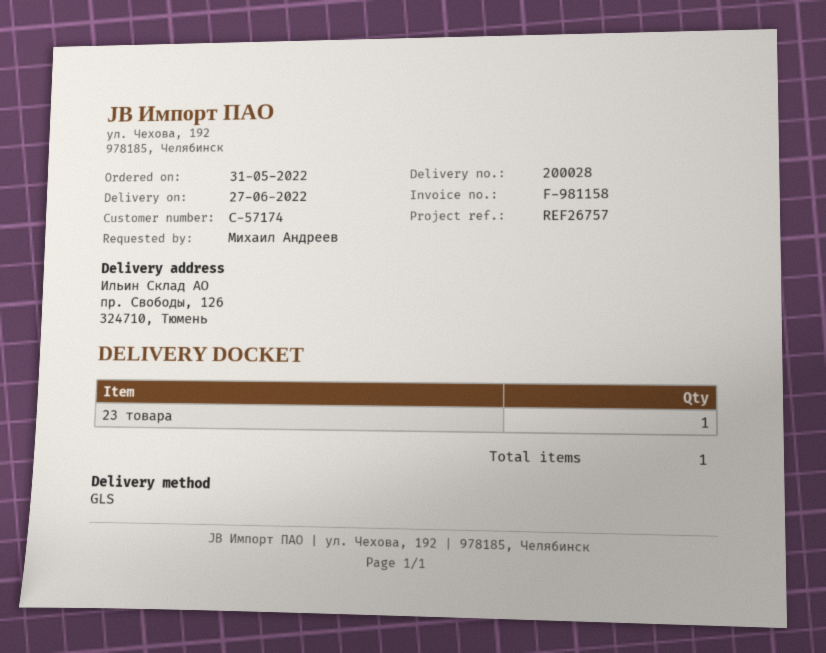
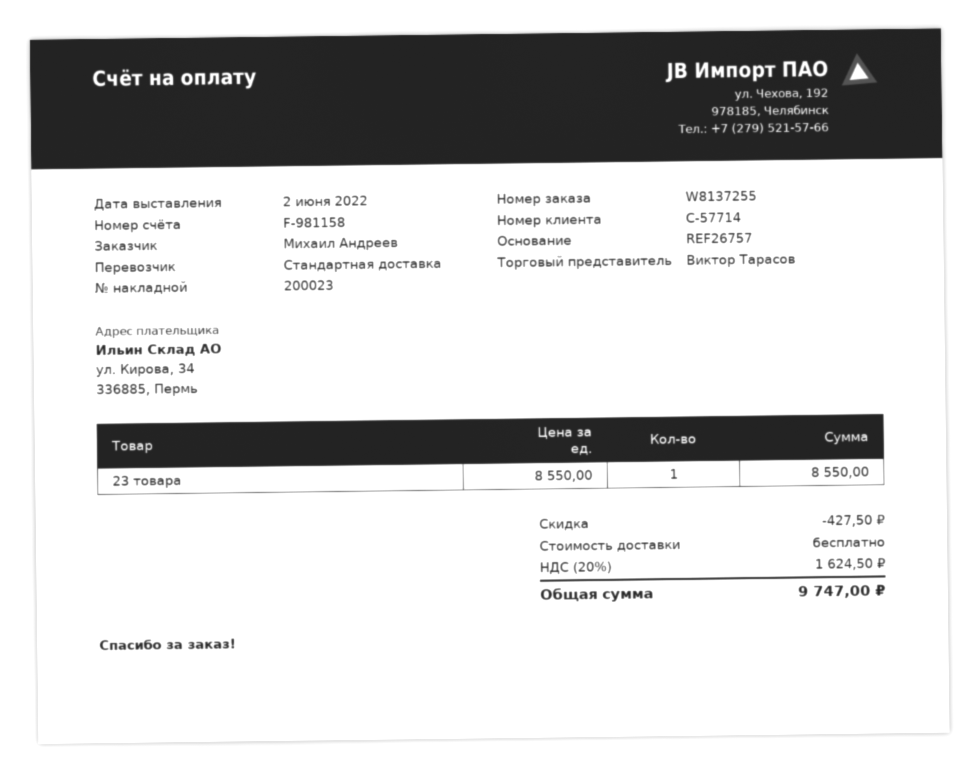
delivery note number: 200028 -> 200023
customer number: C-57174 -> C-57714
shipping method: GLS -> standard

